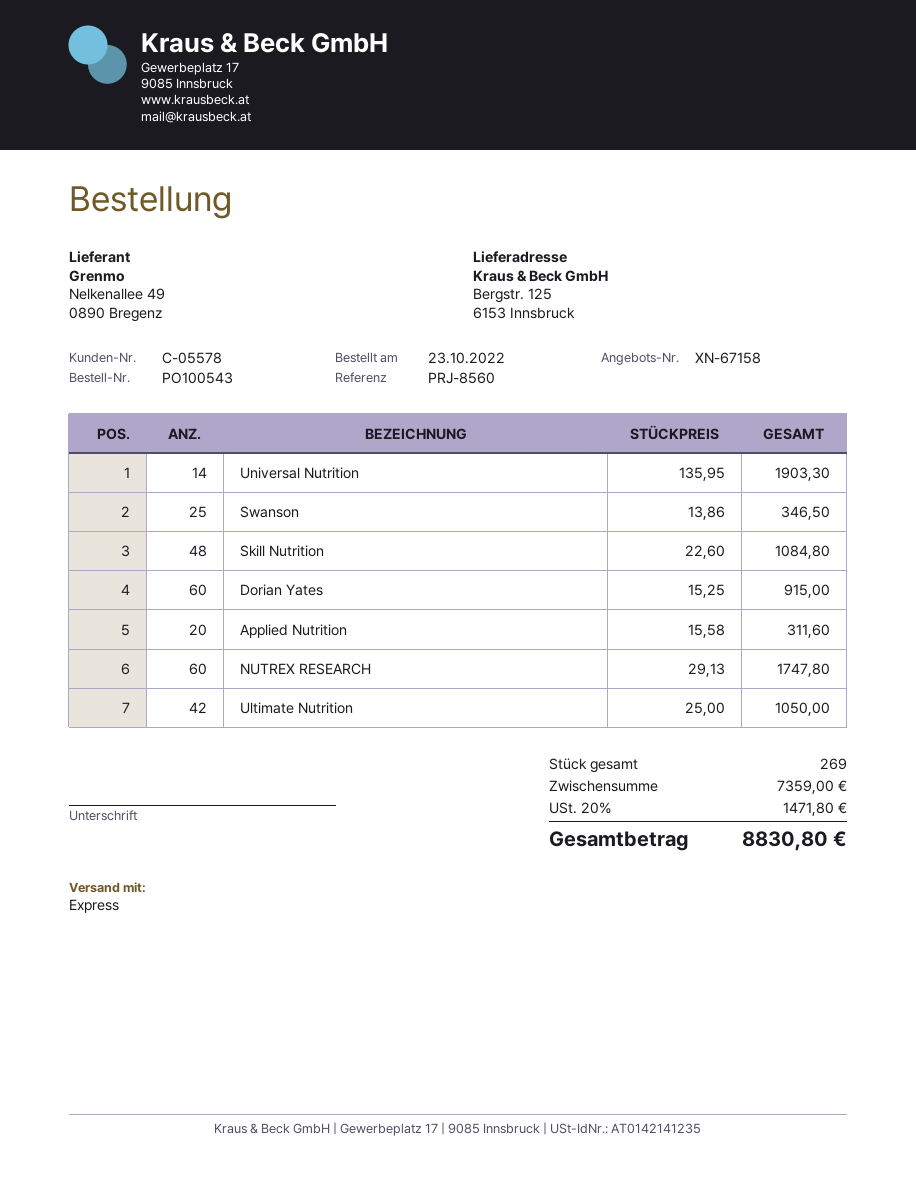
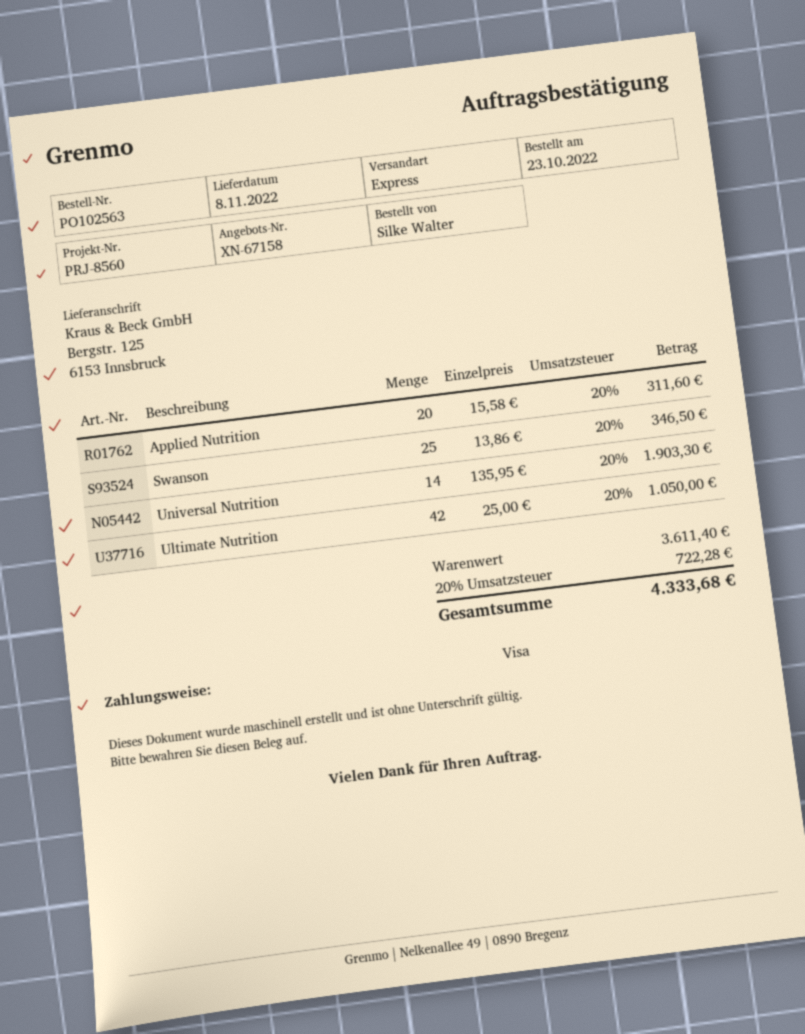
order number: PO100543 -> PO102563
Skill Nutrition: 48 x 22.60 = 1084.80 -> none
Dorian Yates: 60 x 15.25 = 915.00 -> none
NUTREX RESEARCH: 60 x 29.13 = 1747.80 -> none
subtotal: 7359.00 -> 3611.40
tax: 20% = 1471.80 -> 20% = 722.28
total: 8830.80 -> 4333.68

